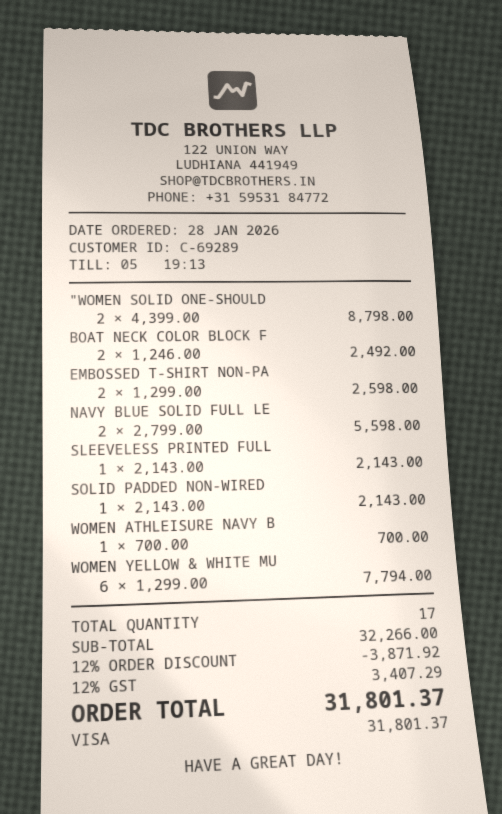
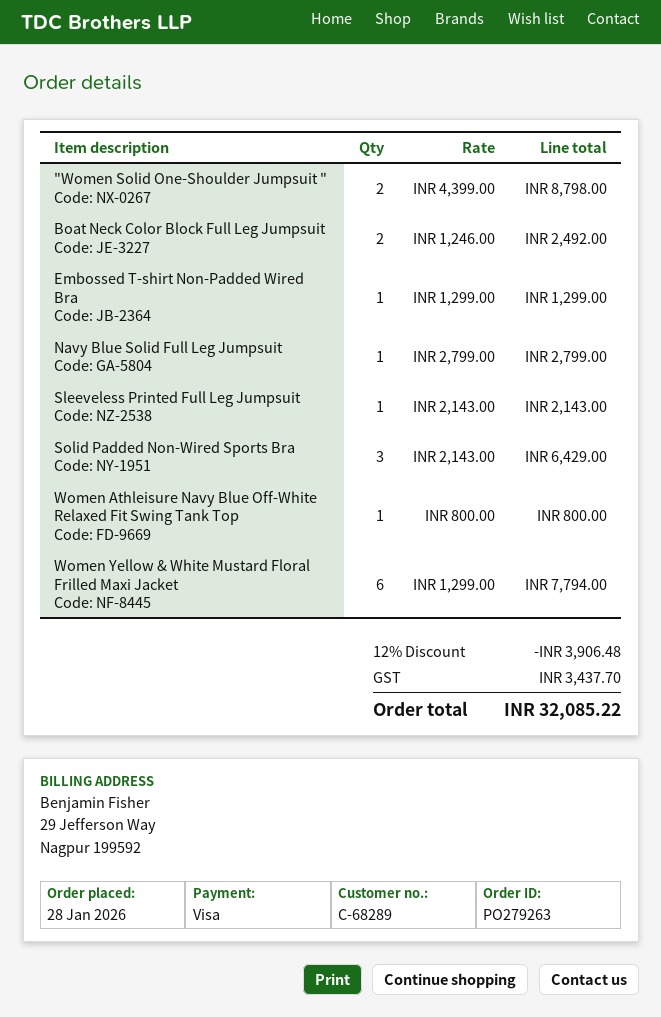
customer number: C-69289 -> C-68289
EMBOSSED T-SHIRT NON-PA: 2 x 1299.00 = 2598.00 -> 1 x 1299.00 = 1299.00
NAVY BLUE SOLID FULL LE: 2 x 2799.00 = 5598.00 -> 1 x 2799.00 = 2799.00
SOLID PADDED NON-WIRED: 1 x 2143.00 = 2143.00 -> 3 x 2143.00 = 6429.00
WOMEN ATHLEISURE NAVY B: 1 x 700.00 = 700.00 -> 1 x 800.00 = 800.00
discount: 12% = 3871.92 -> 12% = 3906.48
tax: 3407.29 -> 3437.70
total: 31801.37 -> 32085.22

